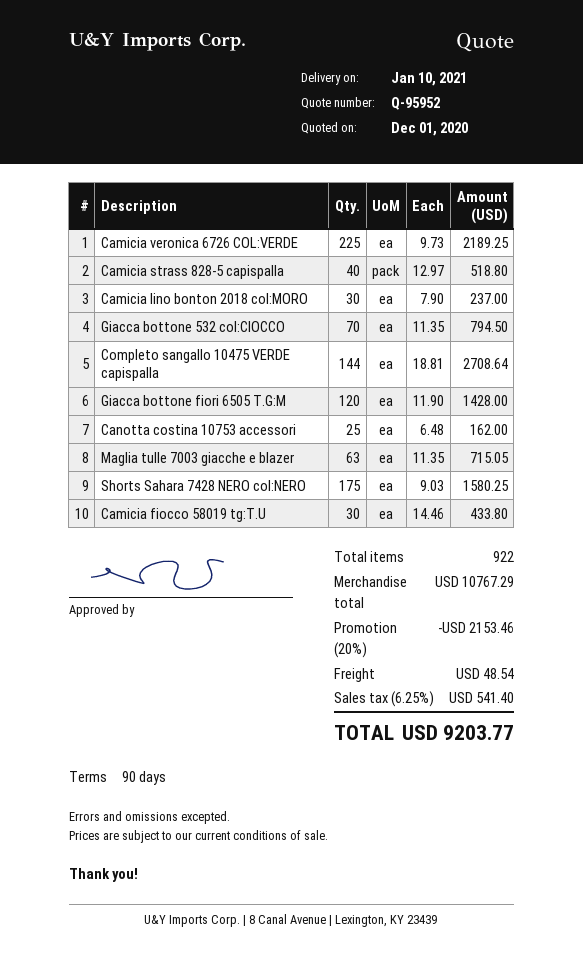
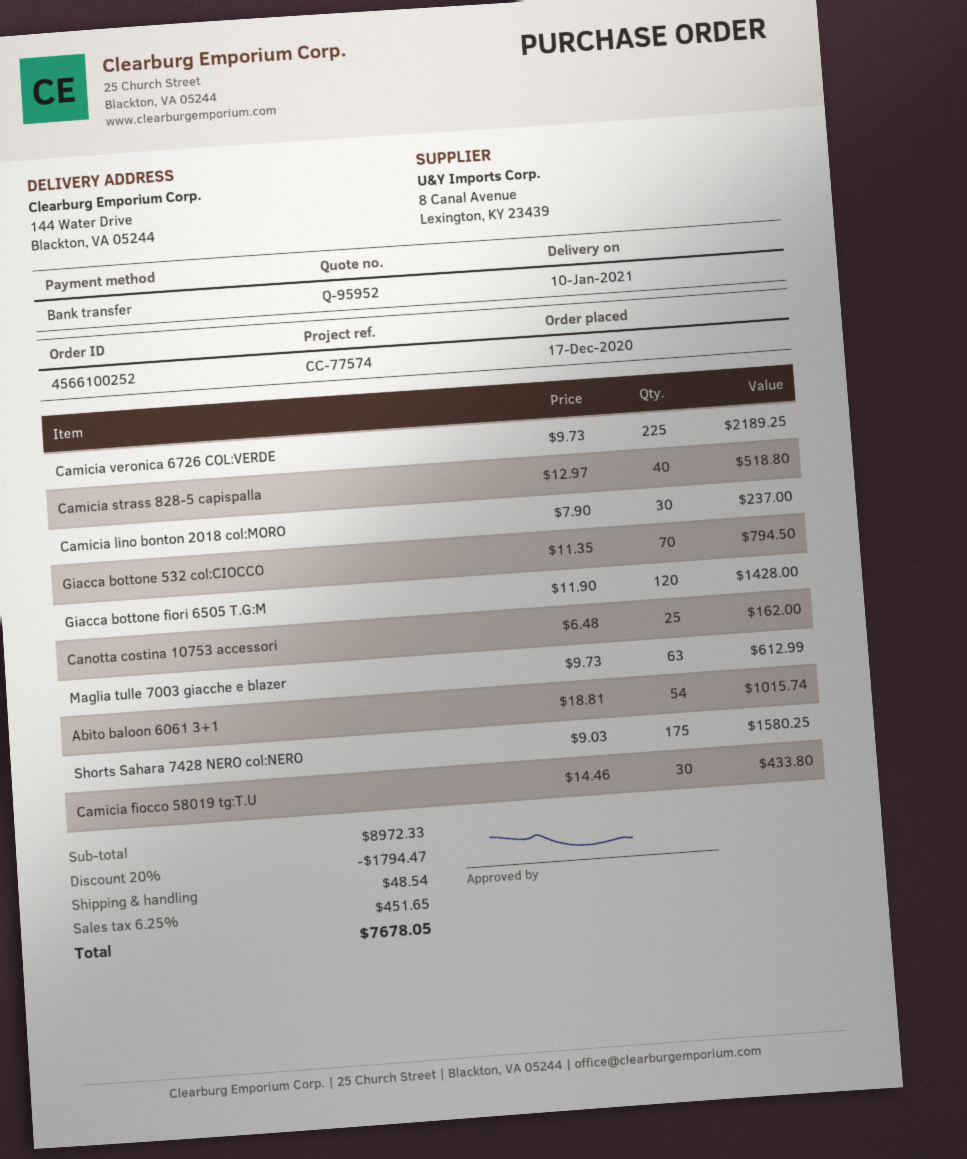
Completo sangallo 10475 VERDE capispalla: 144 x 18.81 = 2708.64 -> none
Maglia tulle 7003 giacche e blazer: 63 x 11.35 = 715.05 -> 63 x 9.73 = 612.99
Abito baloon 6061 3+1: none -> 54 x 18.81 = 1015.74
subtotal: 10767.29 -> 8972.33
discount: 20% = 2153.46 -> 20% = 1794.47
tax: 6.25% = 541.40 -> 6.25% = 451.65
total: 9203.77 -> 7678.05

